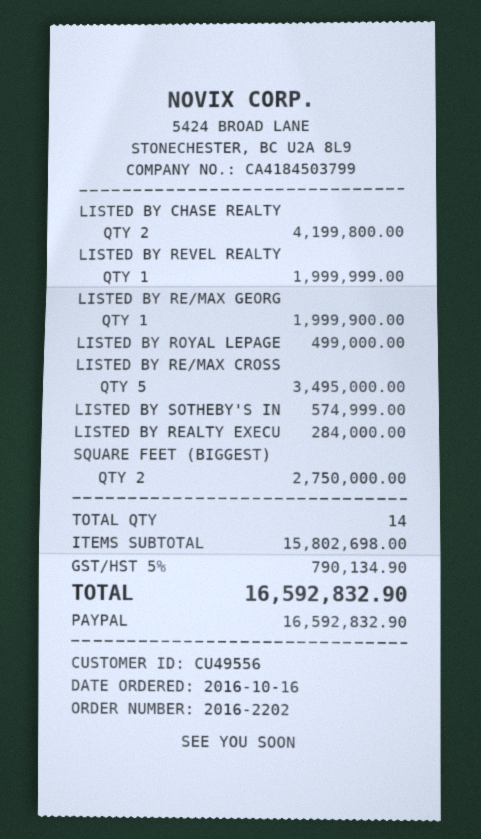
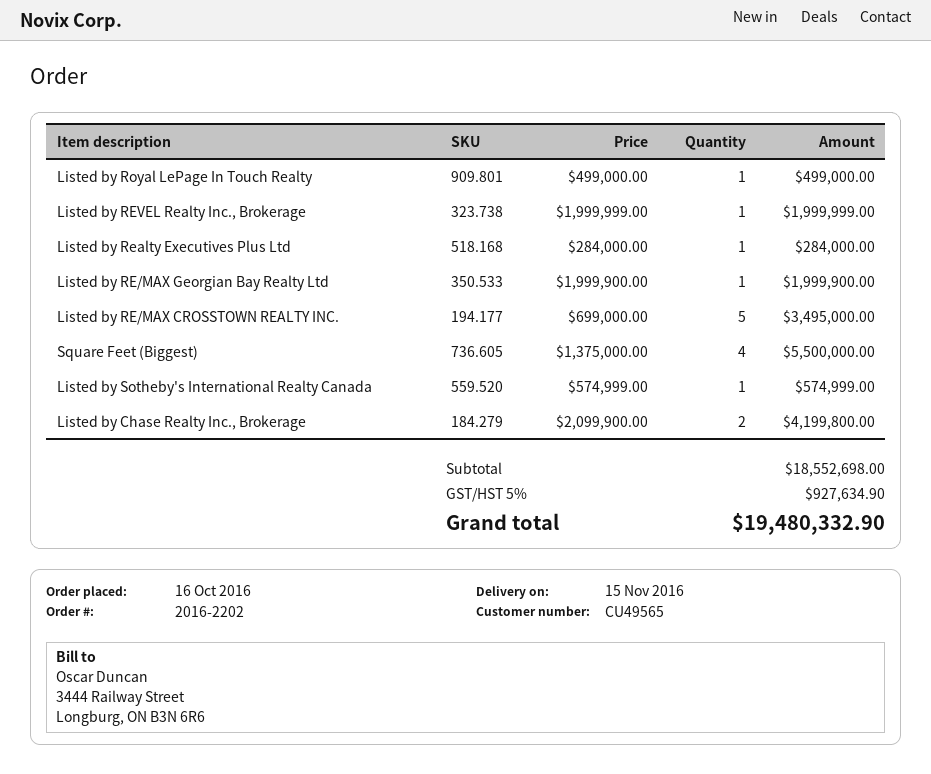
customer number: CU49556 -> CU49565
SQUARE FEET (BIGGEST): 2 for 2750000.00 -> 4 for 5500000.00
subtotal: 15802698.00 -> 18552698.00
tax: 5% = 790134.90 -> 5% = 927634.90
total: 16592832.90 -> 19480332.90

